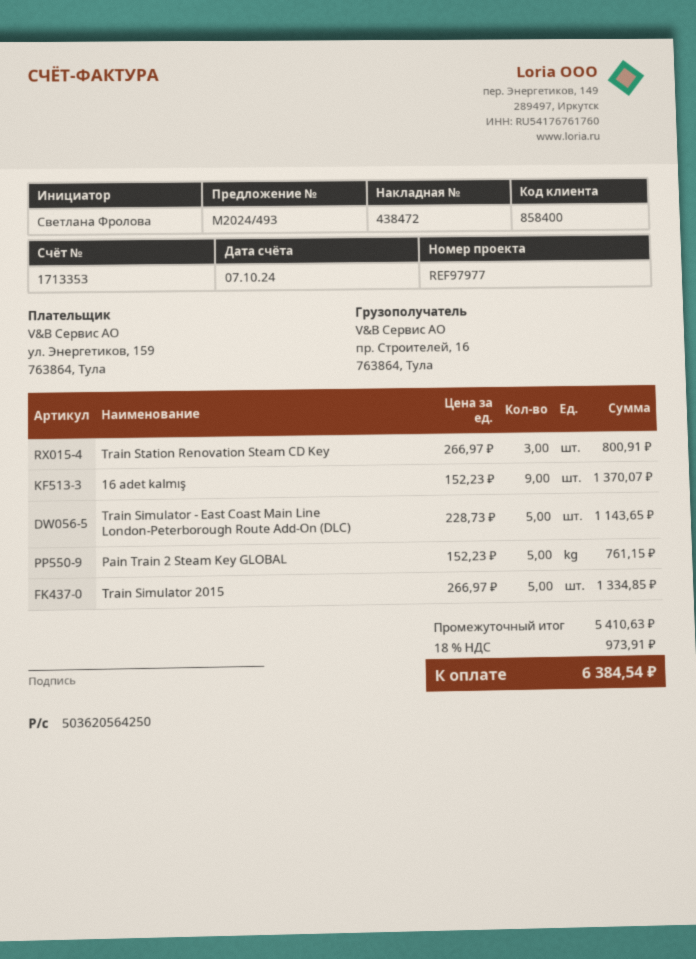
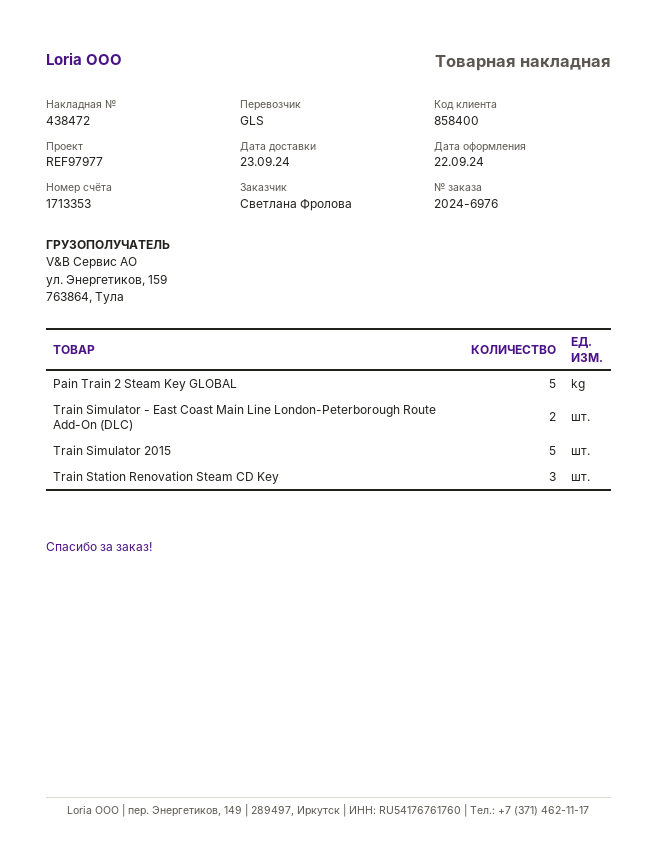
ship to: пр. Строителей, 16, 763864, Тула -> ул. Энергетиков, 159, 763864, Тула
16 adet kalmış: 9 -> none
Train Simulator - East Coast Main Line London-Peterborough Route Add-On (DLC): 5 -> 2

